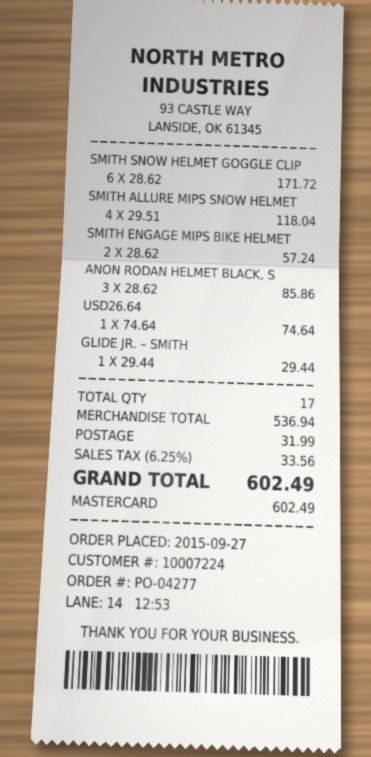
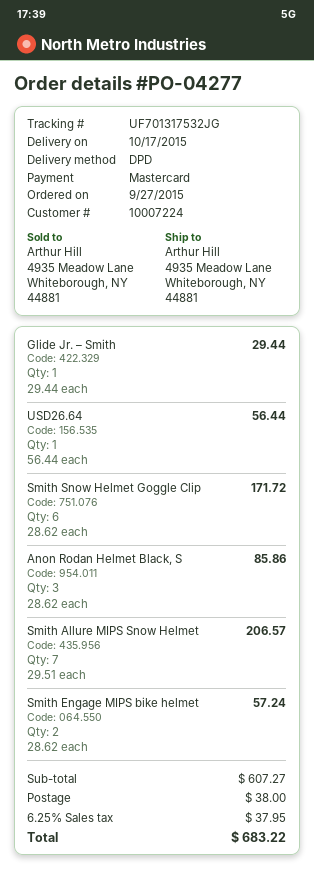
SMITH ALLURE MIPS SNOW HELMET: 4 x 29.51 = 118.04 -> 7 x 29.51 = 206.57
USD26.64: 1 x 74.64 = 74.64 -> 1 x 56.44 = 56.44
subtotal: 536.94 -> 607.27
shipping: 31.99 -> 38.00
tax: 6.25% = 33.56 -> 6.25% = 37.95
total: 602.49 -> 683.22

